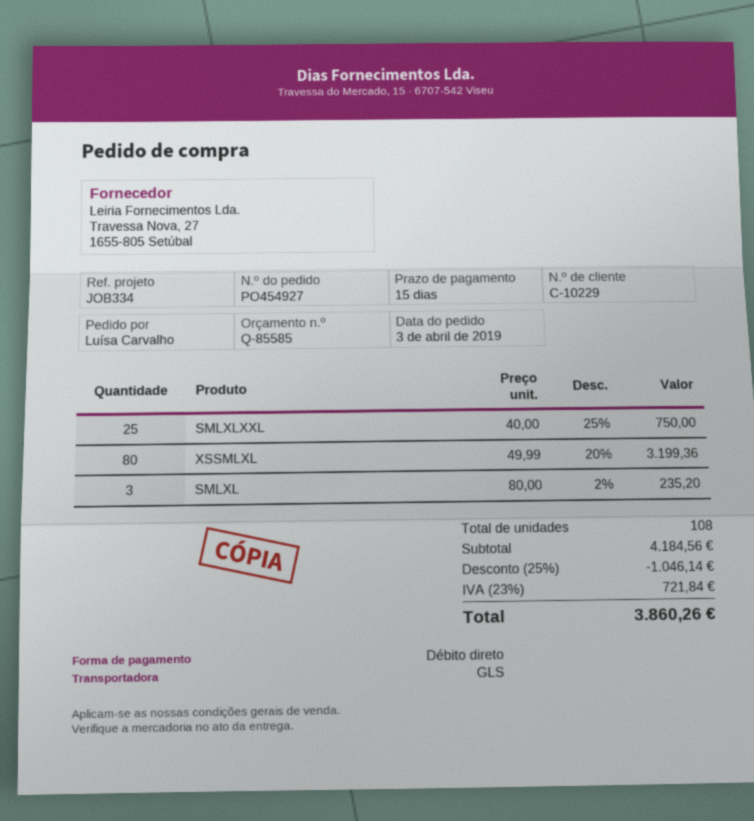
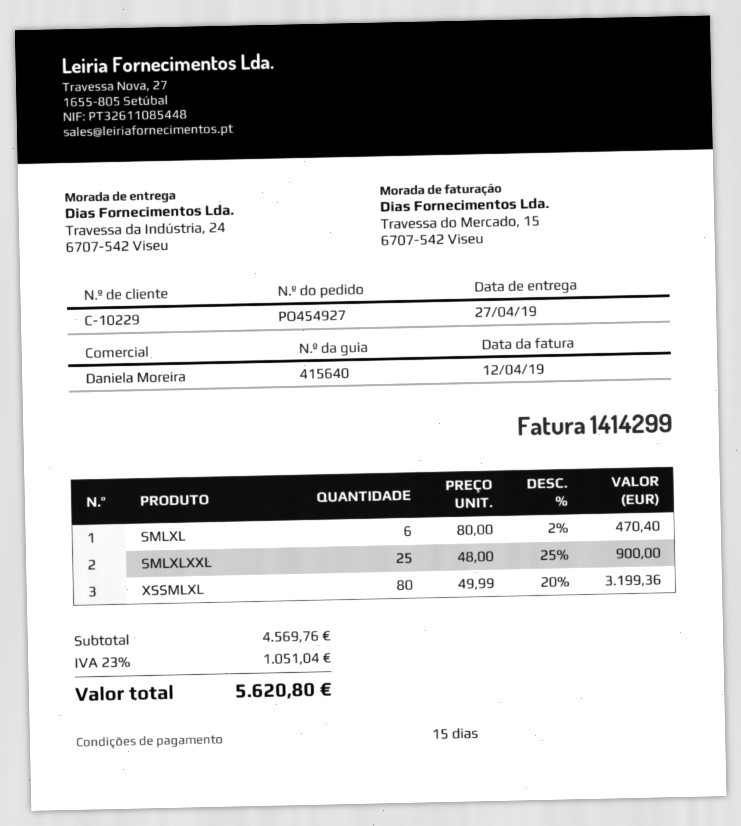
SMLXLXXL: 25 x 40.00 - 25% = 750.00 -> 25 x 48.00 - 25% = 900.00
SMLXL: 3 x 80.00 - 2% = 235.20 -> 6 x 80.00 - 2% = 470.40
subtotal: 4184.56 -> 4569.76
discount: 25% = 1046.14 -> none
tax: 23% = 721.84 -> 23% = 1051.04
total: 3860.26 -> 5620.80

